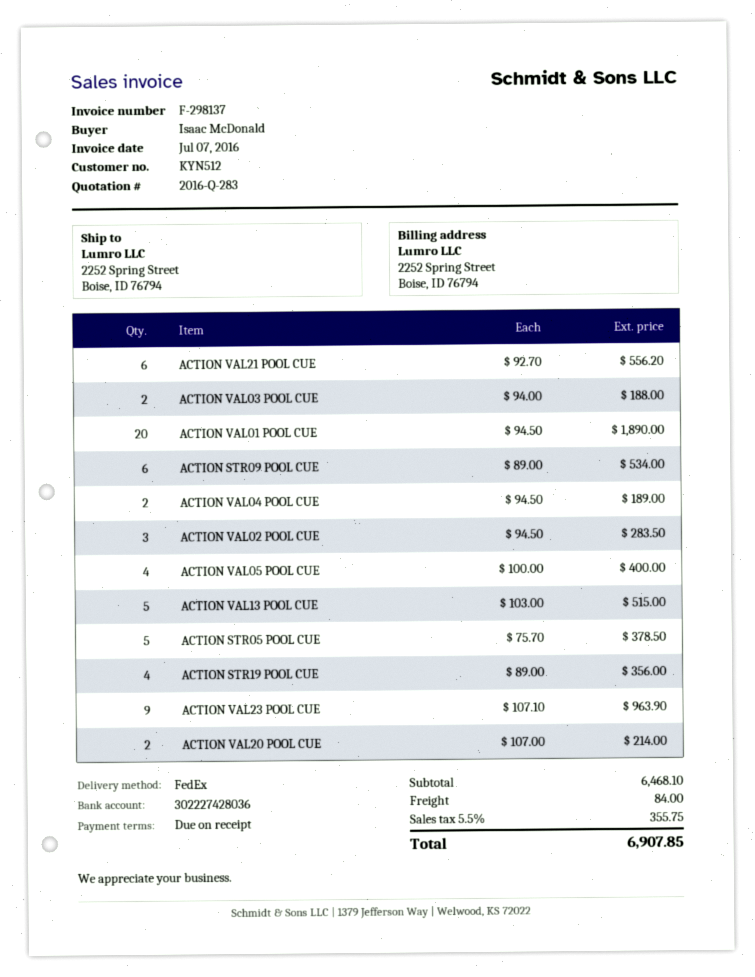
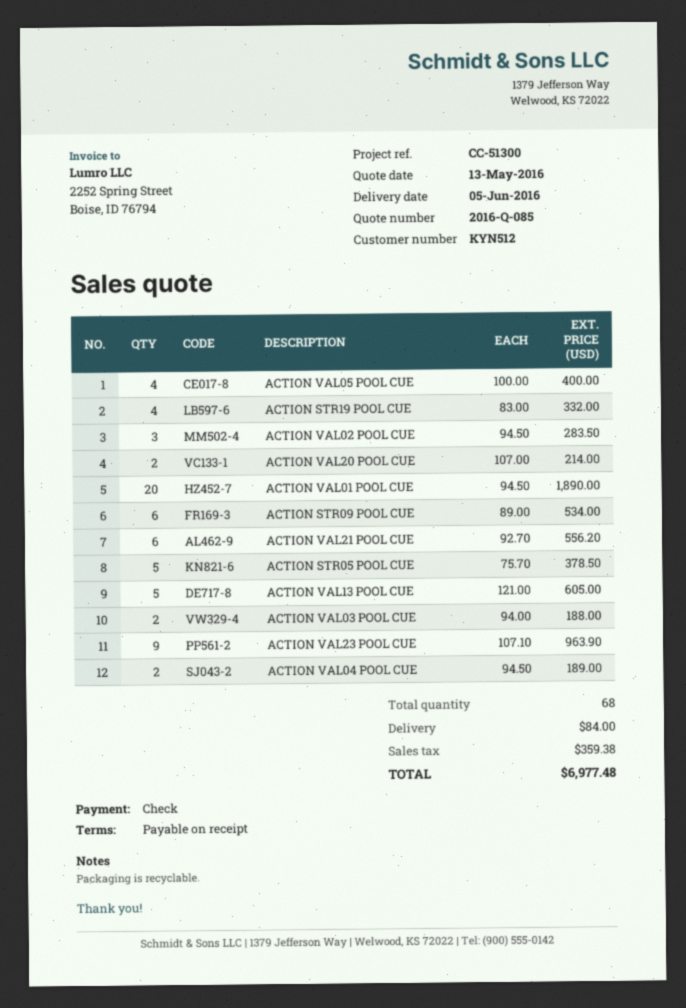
quote number: 2016-Q-283 -> 2016-Q-085
ACTION VAL13 POOL CUE: 5 x 103.00 = 515.00 -> 5 x 121.00 = 605.00
ACTION STR19 POOL CUE: 4 x 89.00 = 356.00 -> 4 x 83.00 = 332.00
tax: 355.75 -> 359.38
total: 6907.85 -> 6977.48

